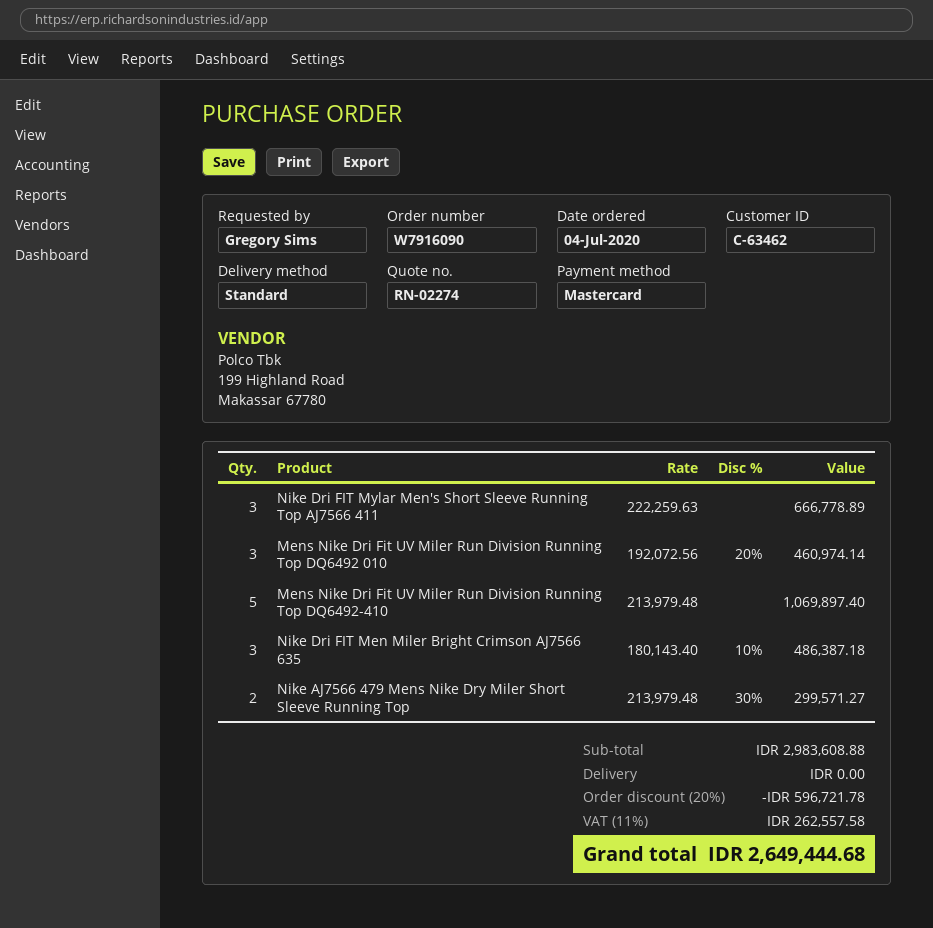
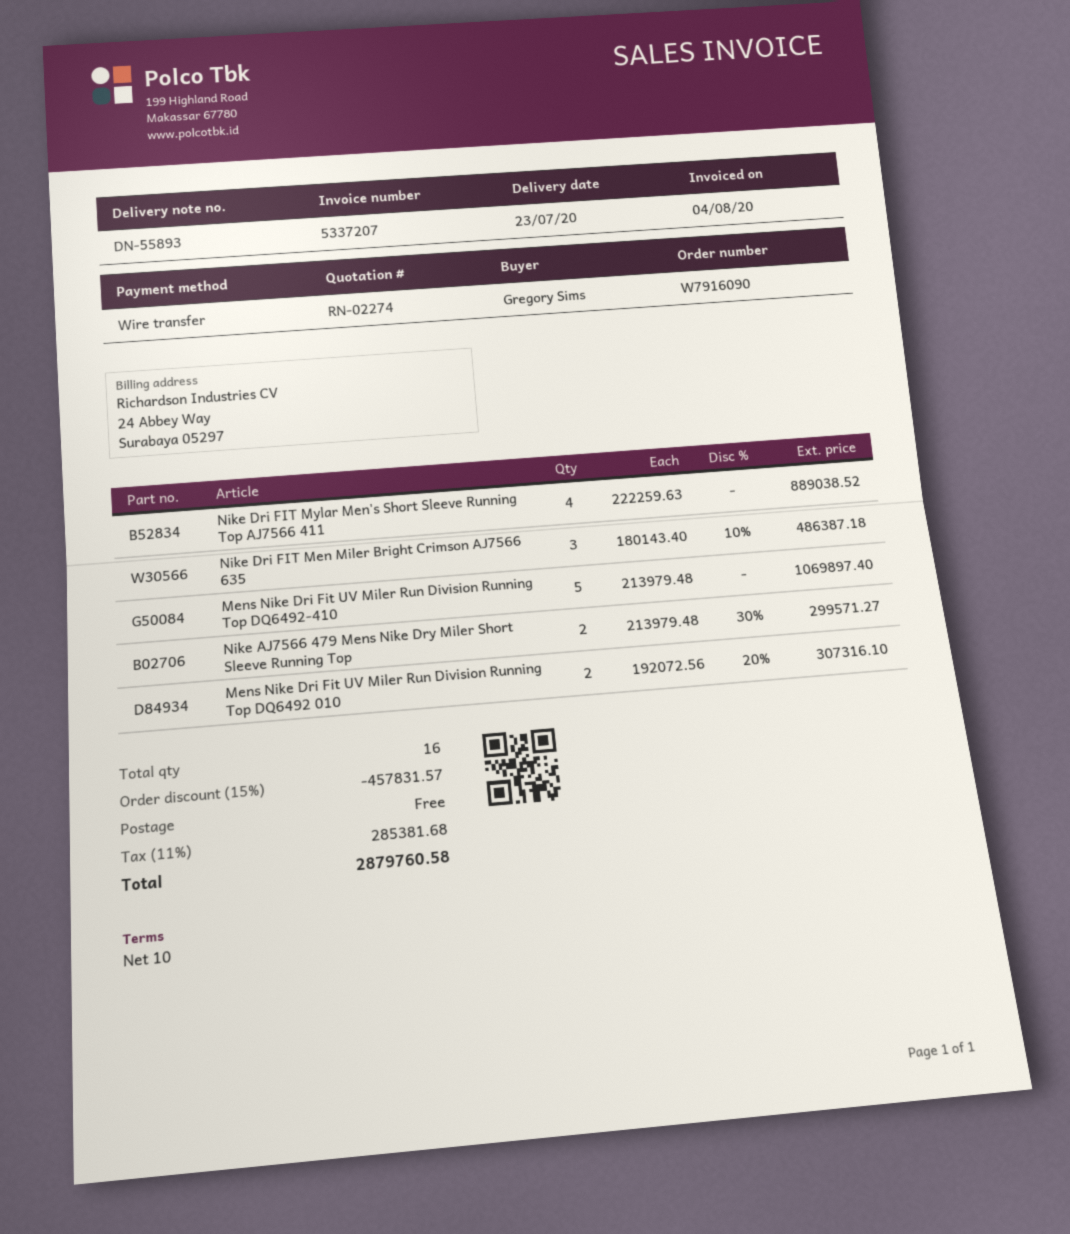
payment method: Mastercard -> bank transfer
Nike Dri FIT Mylar Men's Short Sleeve Running Top AJ7566 411: 3 x 222259.63 = 666778.89 -> 4 x 222259.63 = 889038.52
Mens Nike Dri Fit UV Miler Run Division Running Top DQ6492 010: 3 x 192072.56 - 20% = 460974.14 -> 2 x 192072.56 - 20% = 307316.10
discount: 20% = 596721.78 -> 15% = 457831.57
tax: 11% = 262557.58 -> 11% = 285381.68
total: 2649444.68 -> 2879760.58

